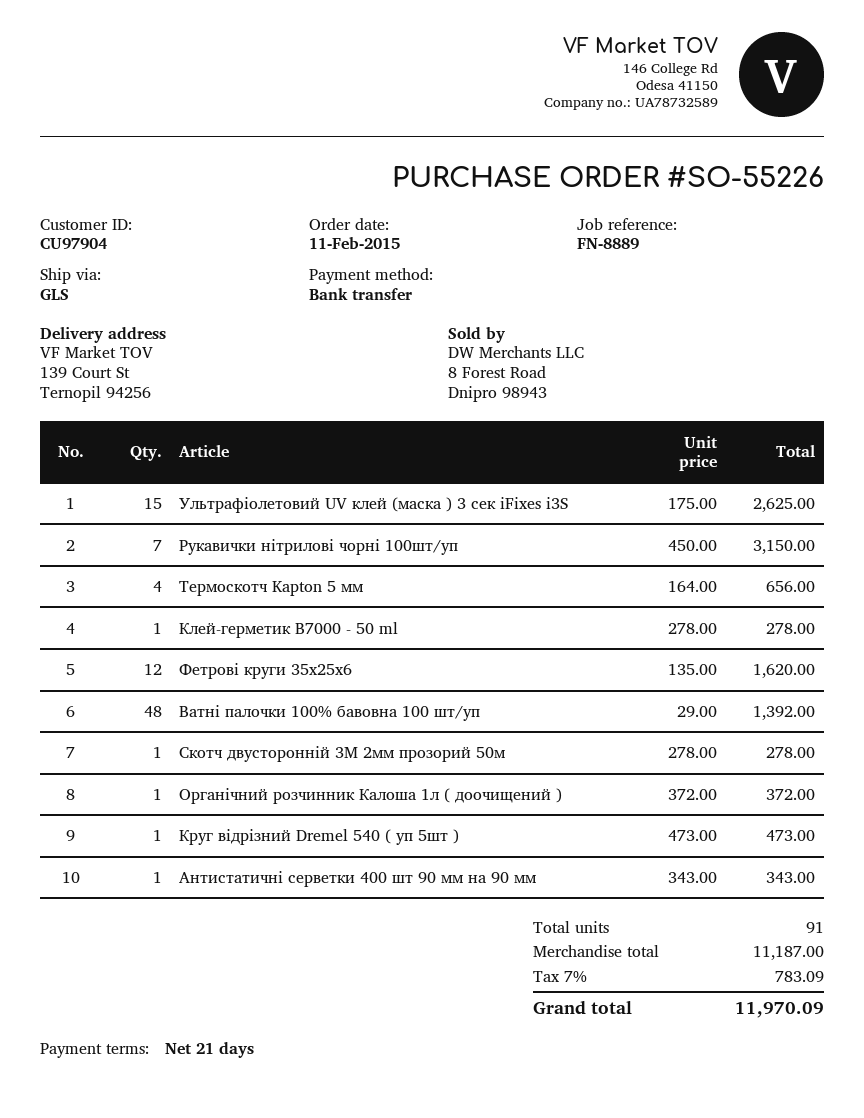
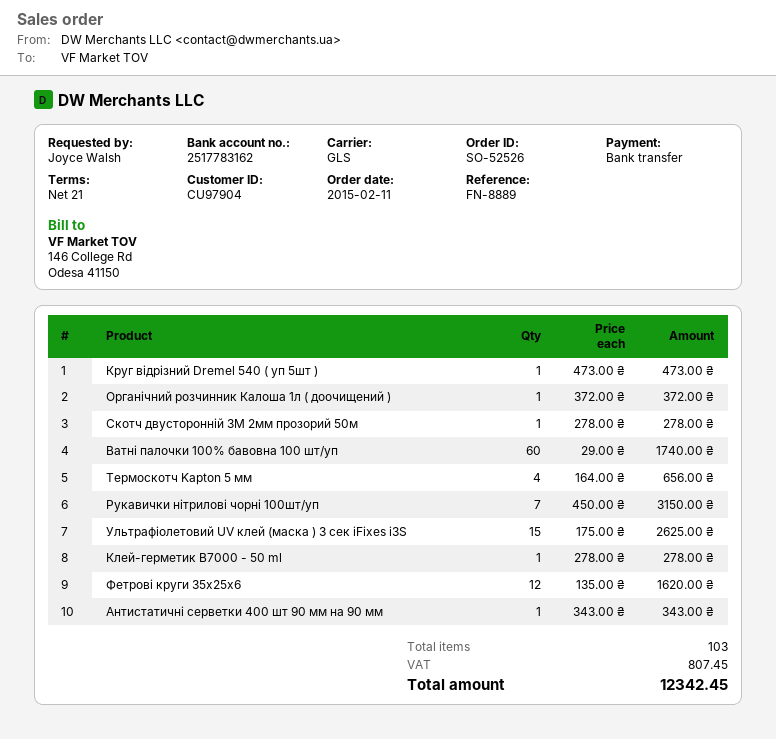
order number: SO-55226 -> SO-52526
Ватні палочки 100% бавовна 100 шт/уп: 48 x 29.00 = 1392.00 -> 60 x 29.00 = 1740.00
total quantity: 91 -> 103
tax: 783.09 -> 807.45
total: 11970.09 -> 12342.45

